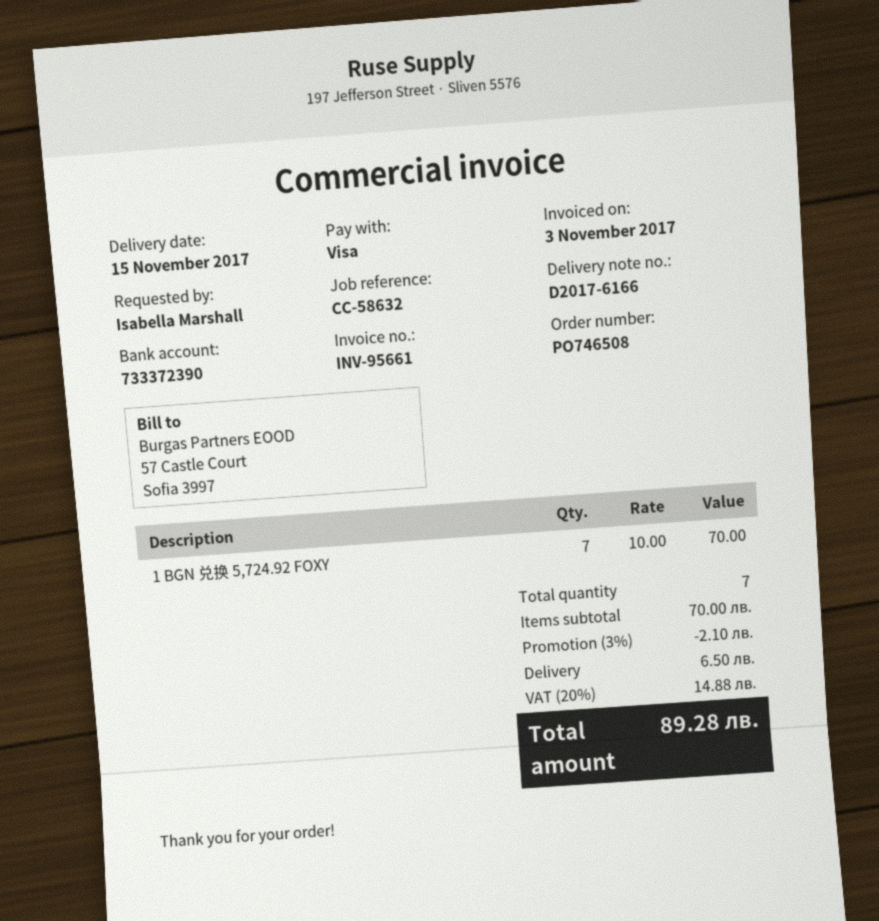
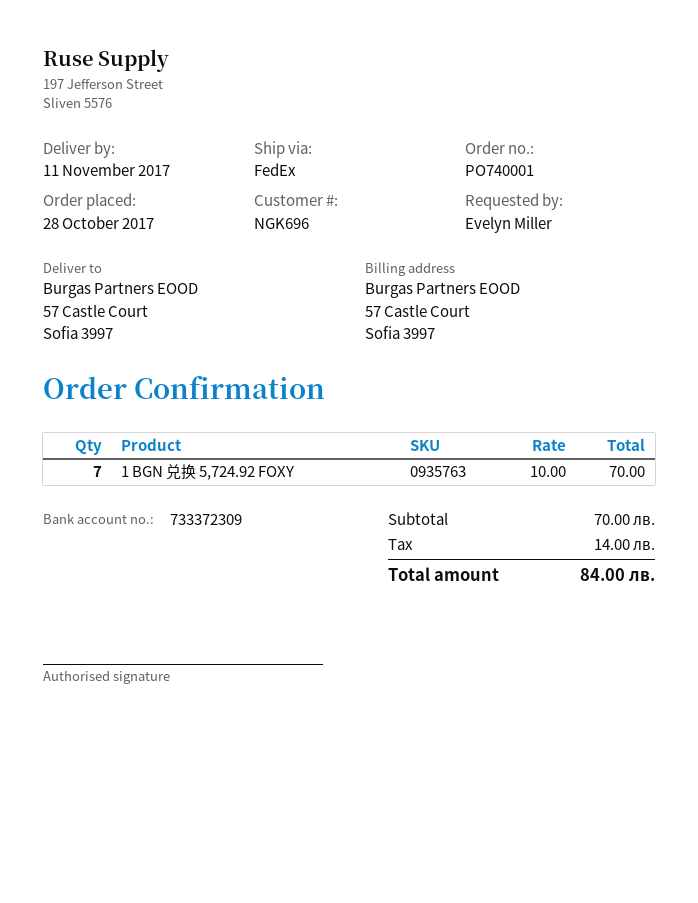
order number: PO746508 -> PO740001
delivery date: 2017-11-15 -> 2017-11-11
ordered by: Isabella Marshall -> Evelyn Miller
bank account: 733372390 -> 733372309
discount: 3% = 2.10 -> none
shipping: 6.50 -> none
tax: 14.88 -> 14.00
total: 89.28 -> 84.00

